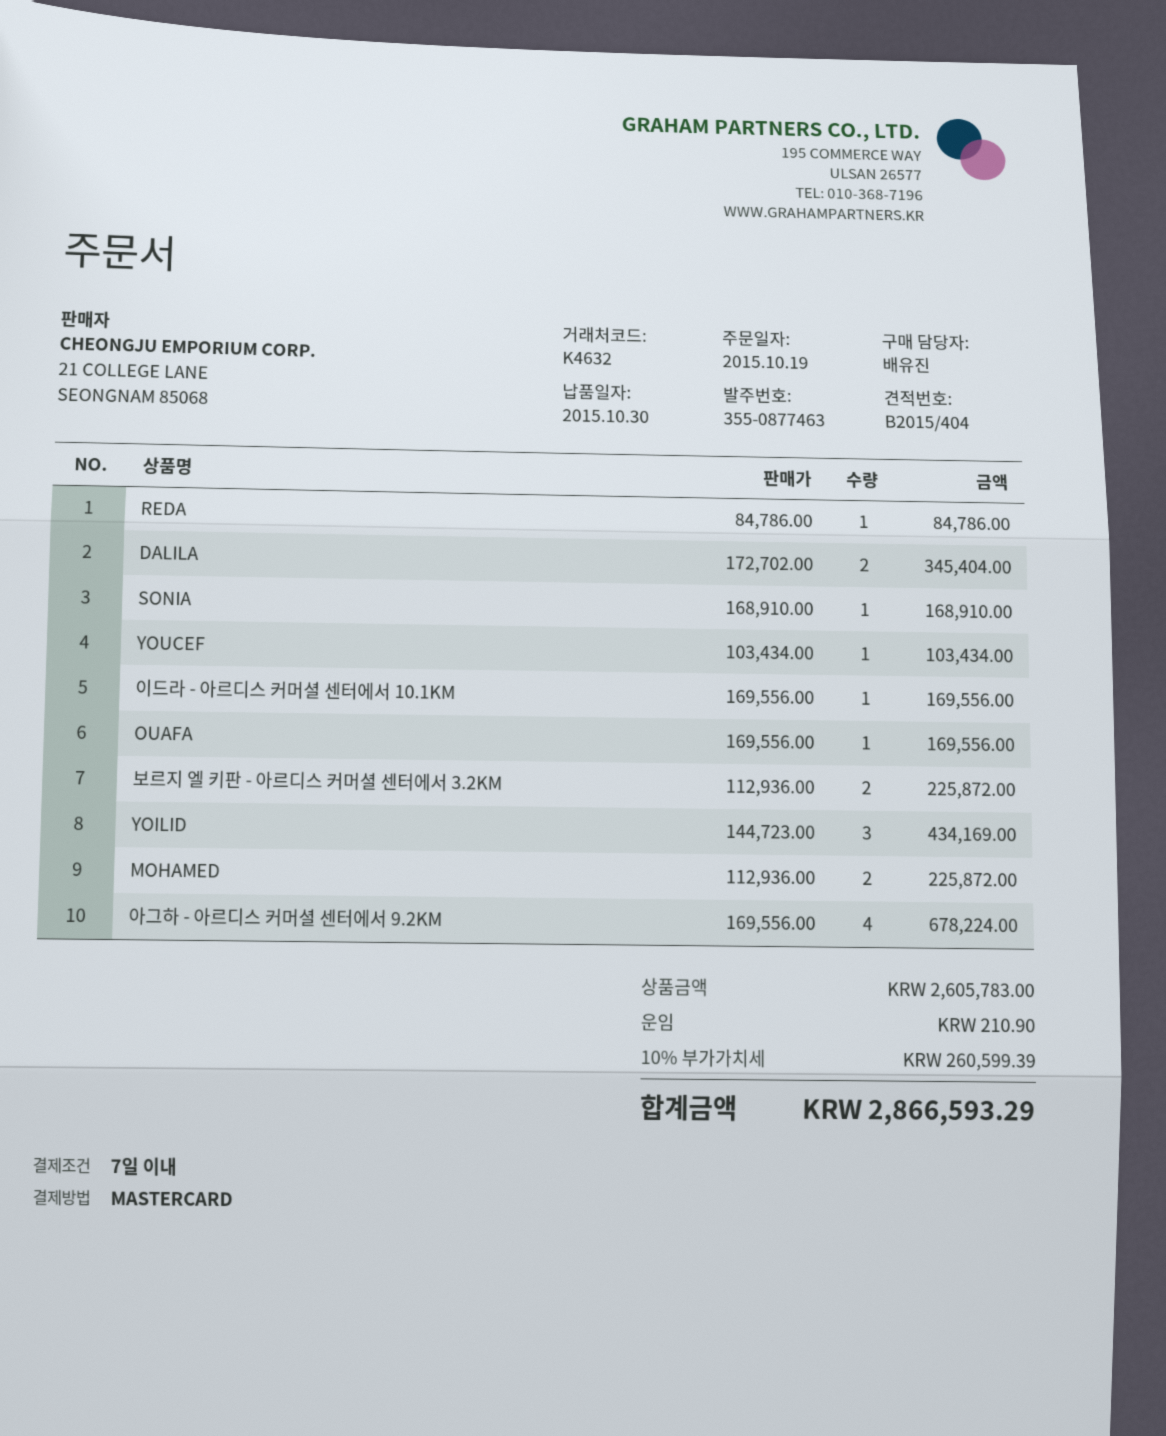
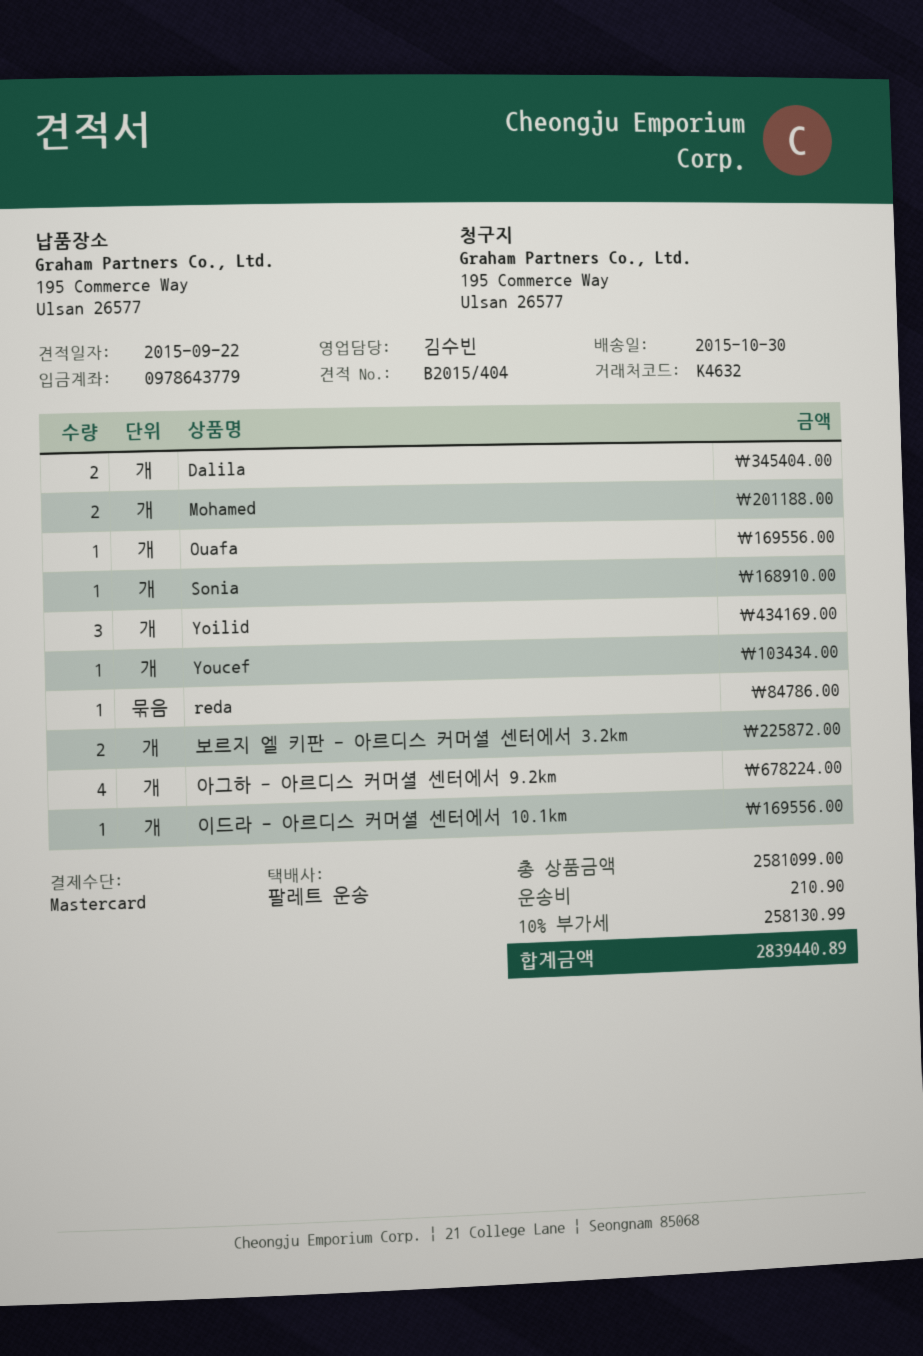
MOHAMED: 2 for 225872.00 -> 2 for 201188.00
subtotal: 2605783.00 -> 2581099.00
tax: 10% = 260599.39 -> 10% = 258130.99
total: 2866593.29 -> 2839440.89

